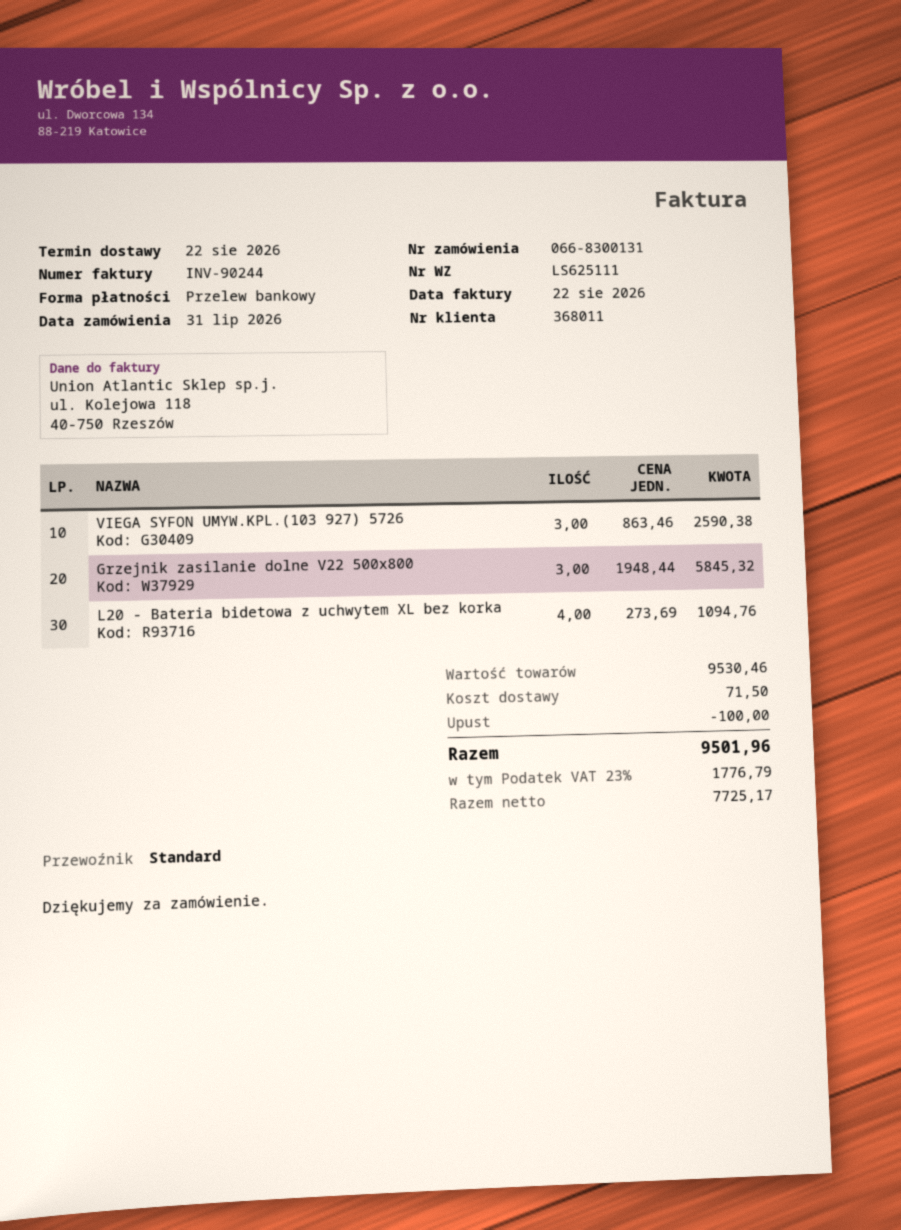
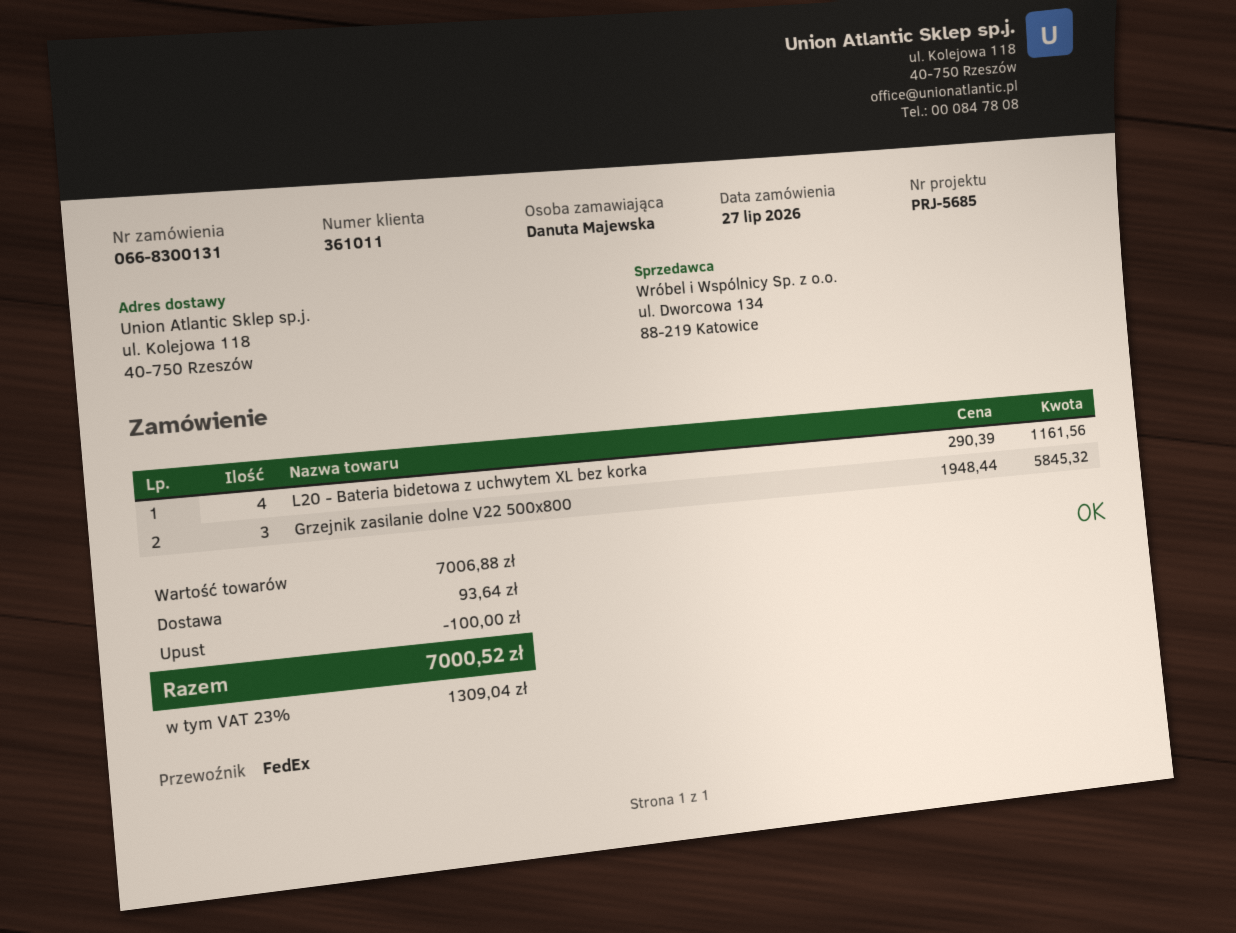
order date: 2026-07-31 -> 2026-07-27
customer number: 368011 -> 361011
shipping method: standard -> FedEx
VIEGA SYFON UMYW.KPL.(103 927) 5726: 3 x 863.46 = 2590.38 -> none
L20 - Bateria bidetowa z uchwytem XL bez korka: 4 x 273.69 = 1094.76 -> 4 x 290.39 = 1161.56
subtotal: 9530.46 -> 7006.88
shipping: 71.50 -> 93.64
tax: 23% = 1776.79 -> 23% = 1309.04
total: 9501.96 -> 7000.52

